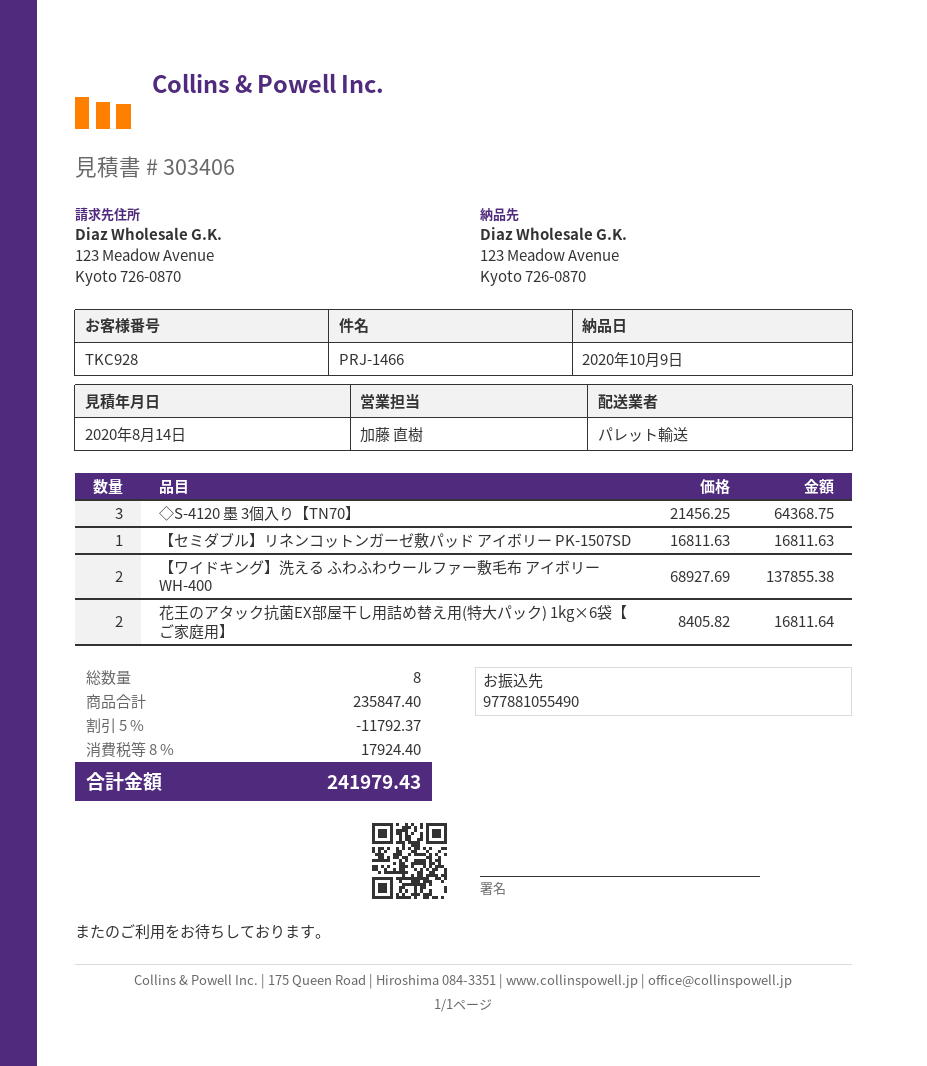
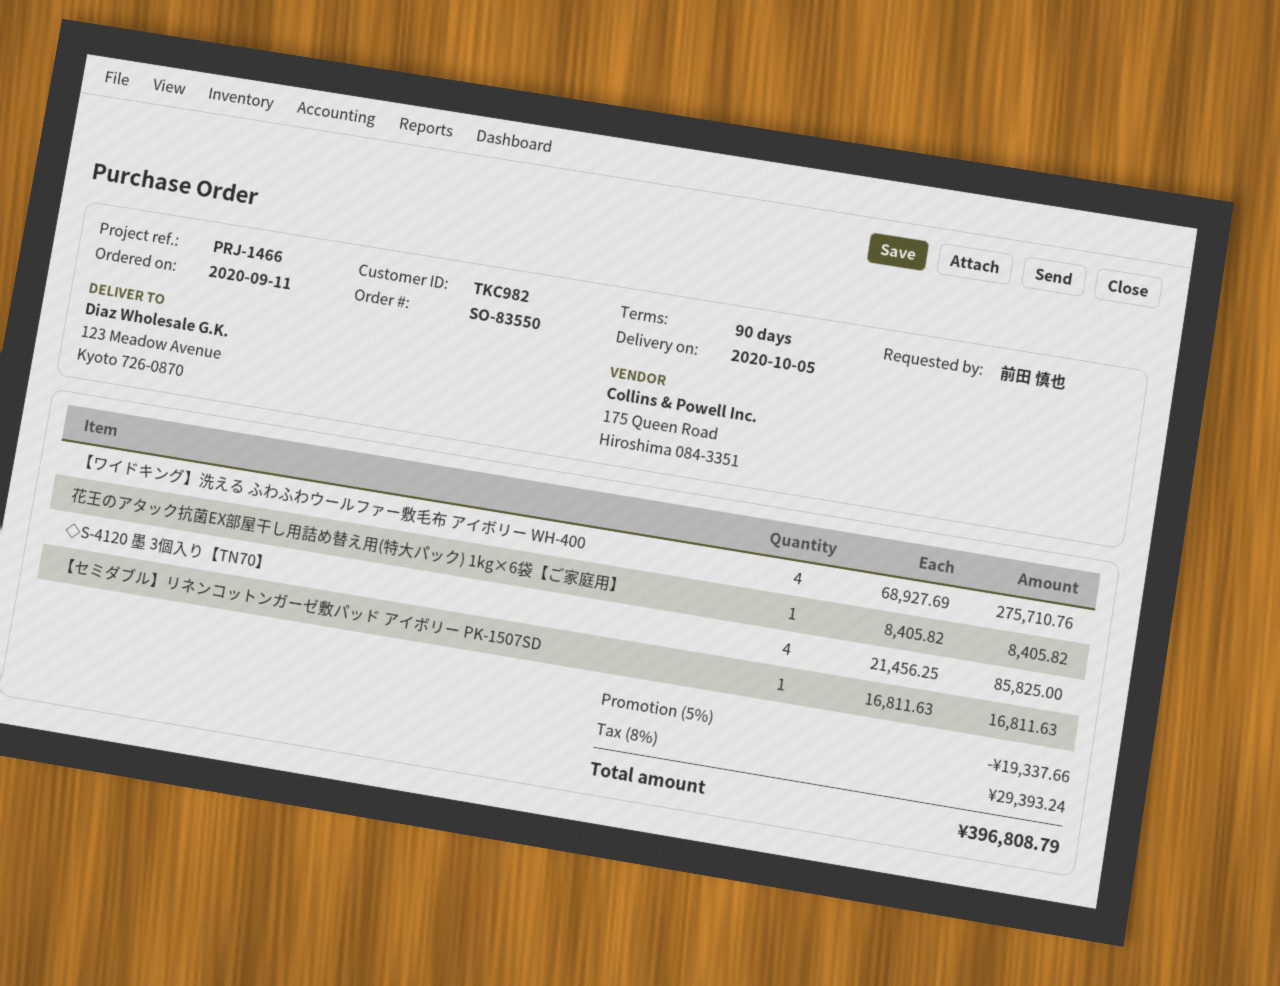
delivery date: 2020-10-09 -> 2020-10-05
customer number: TKC928 -> TKC982
◇S-4120 墨 3個入り【TN70】: 3 x 21456.25 = 64368.75 -> 4 x 21456.25 = 85825.00
【ワイドキング】洗える ふわふわウールファー敷毛布 アイボリー WH-400: 2 x 68927.69 = 137855.38 -> 4 x 68927.69 = 275710.76
花王のアタック抗菌EX部屋干し用詰め替え用(特大パック) 1kg×6袋【ご家庭用】: 2 x 8405.82 = 16811.64 -> 1 x 8405.82 = 8405.82
discount: 5% = 11792.37 -> 5% = 19337.66
tax: 8% = 17924.40 -> 8% = 29393.24
total: 241979.43 -> 396808.79

